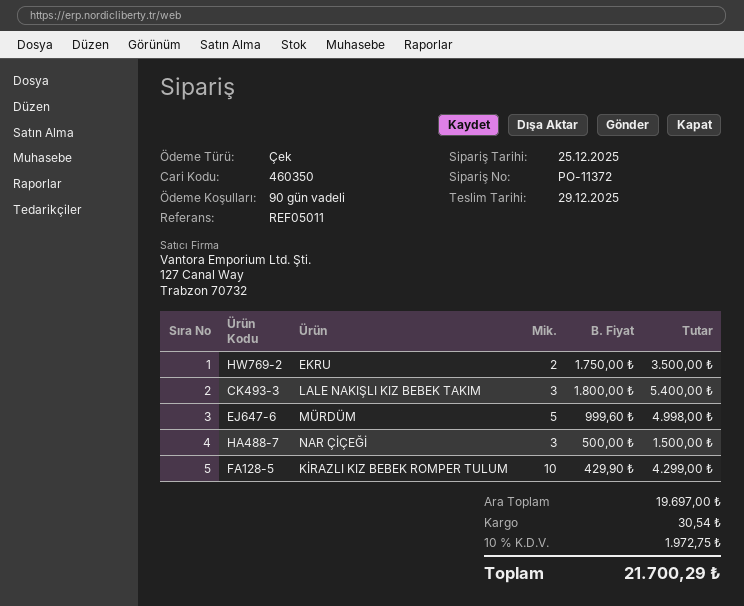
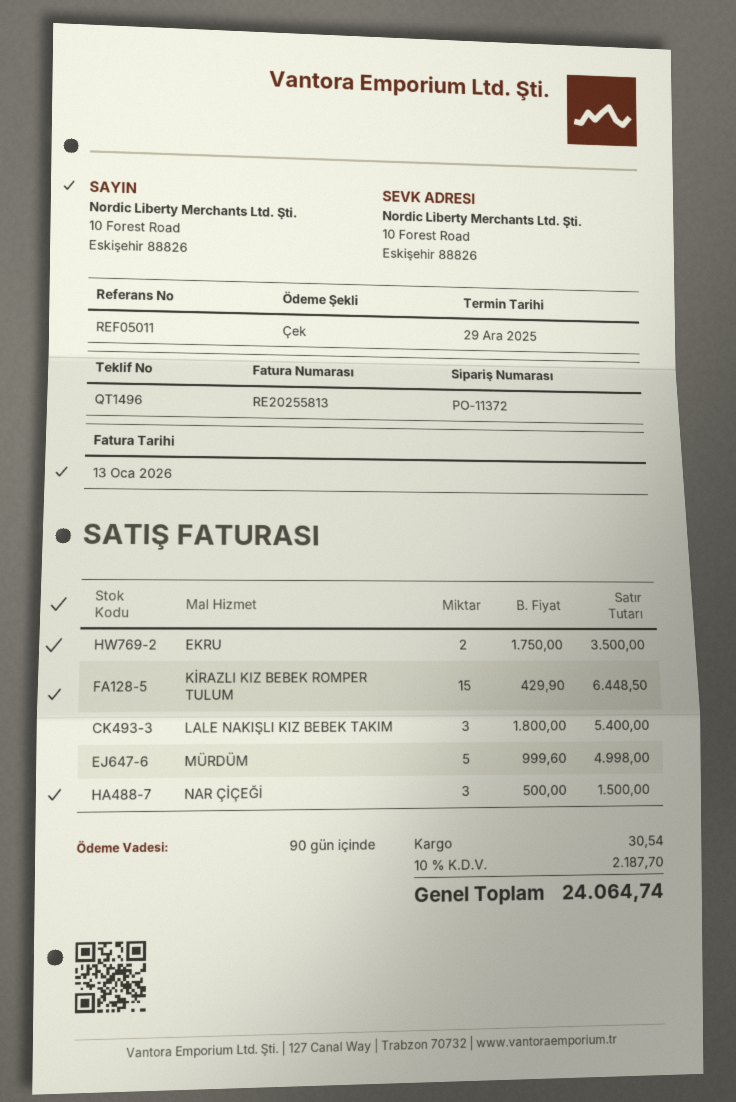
KİRAZLI KIZ BEBEK ROMPER TULUM: 10 x 429.90 = 4299.00 -> 15 x 429.90 = 6448.50
tax: 10% = 1972.75 -> 10% = 2187.70
total: 21700.29 -> 24064.74

